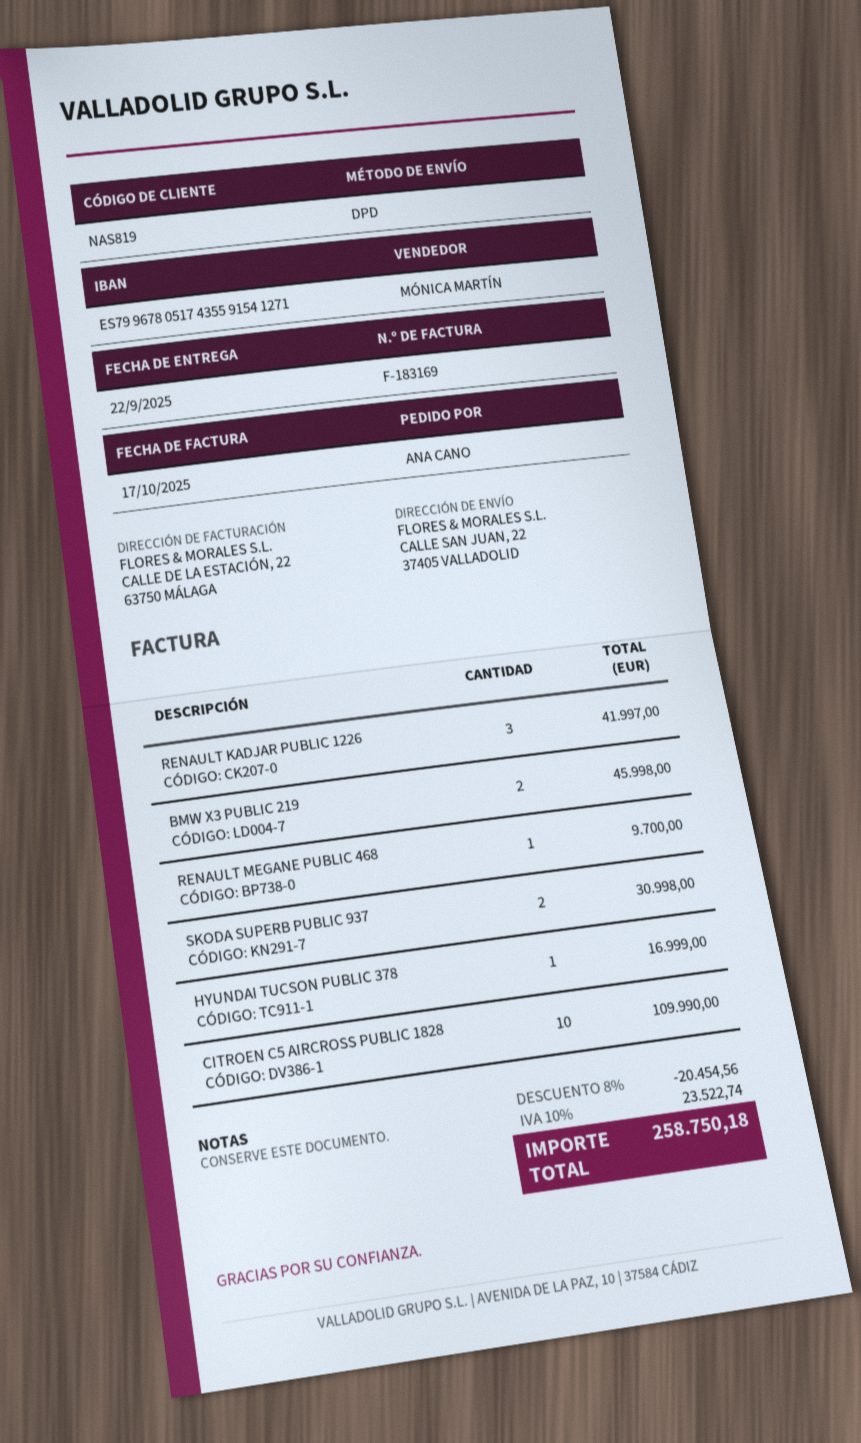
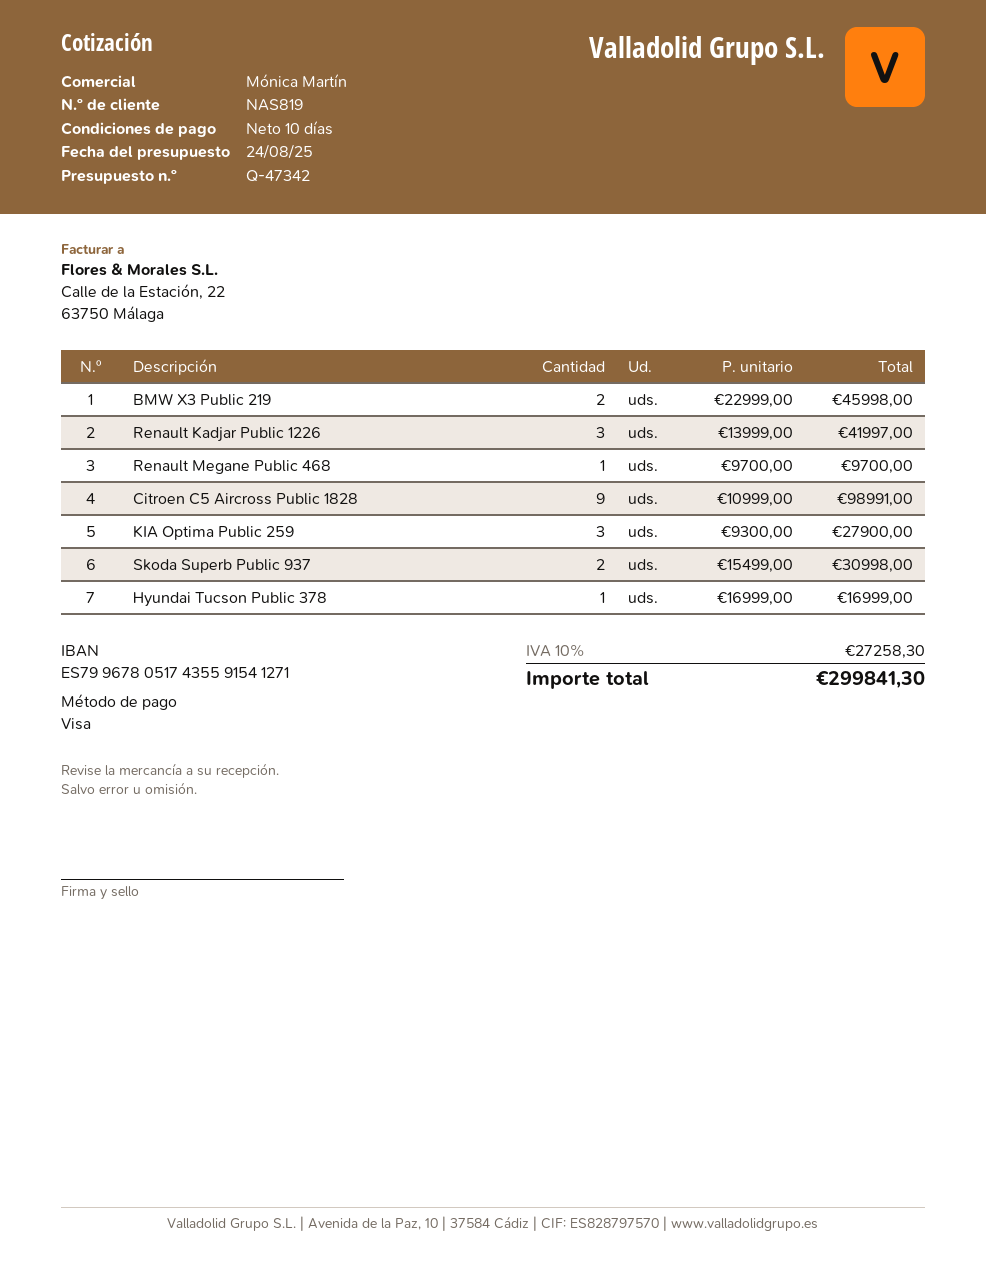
CITROEN C5 AIRCROSS PUBLIC 1828: 10 for 109990.00 -> 9 for 98991.00
KIA Optima Public 259: none -> 3 for 27900.00
discount: 8% = 20454.56 -> none
tax: 10% = 23522.74 -> 10% = 27258.30
total: 258750.18 -> 299841.30

